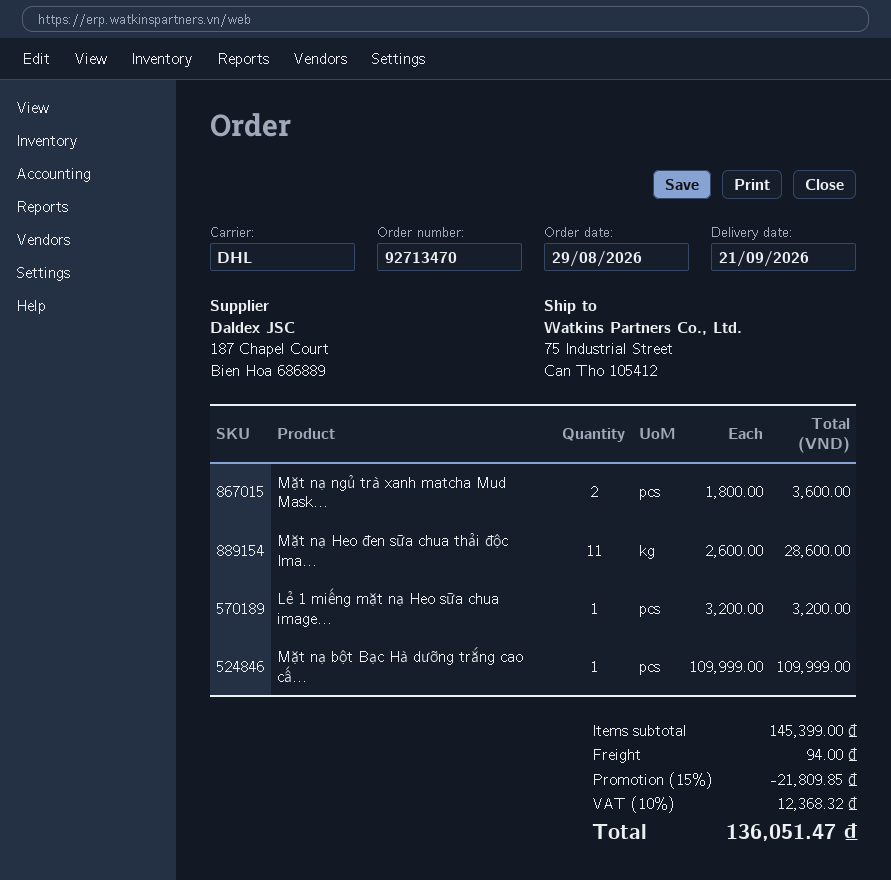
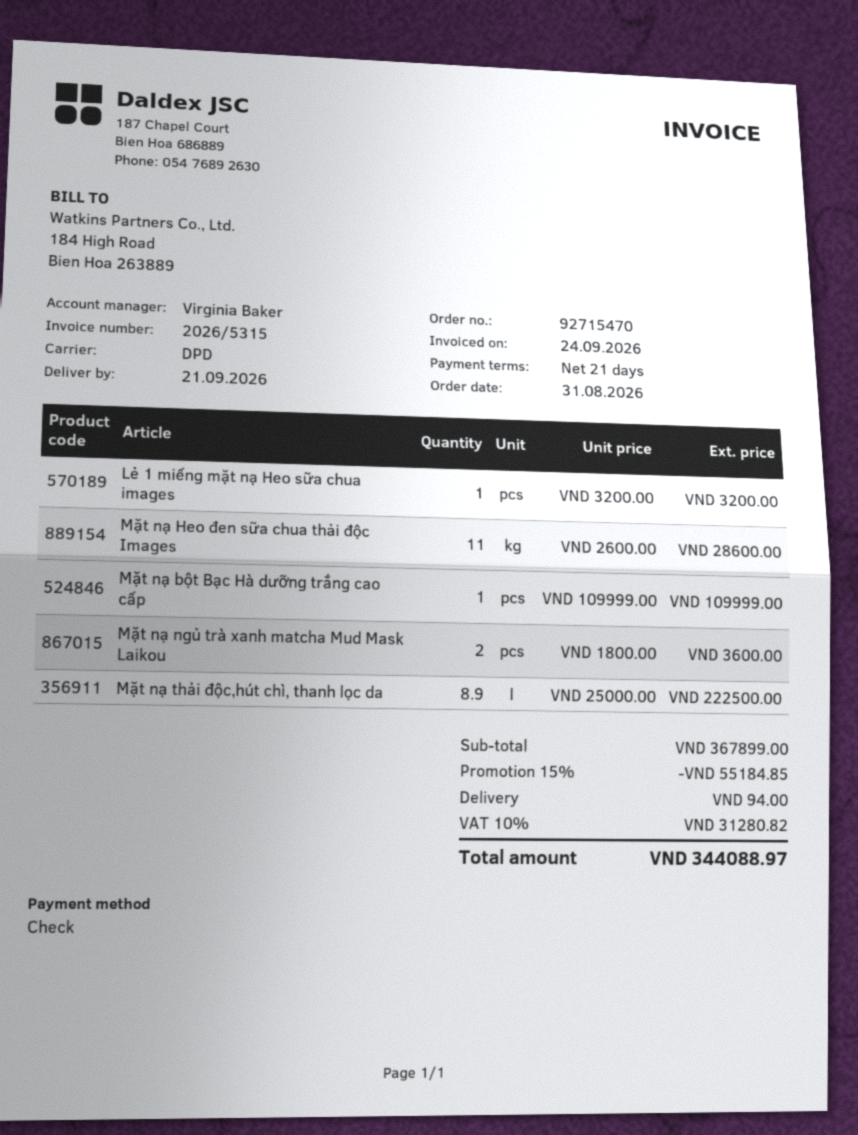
order number: 92713470 -> 92715470
order date: 2026-08-29 -> 2026-08-31
shipping method: DHL -> DPD
Mặt nạ thải độc,hút chì, thanh lọc da: none -> 8.9 x 25000.00 = 222500.00
subtotal: 145399.00 -> 367899.00
discount: 15% = 21809.85 -> 15% = 55184.85
tax: 10% = 12368.32 -> 10% = 31280.82
total: 136051.47 -> 344088.97

